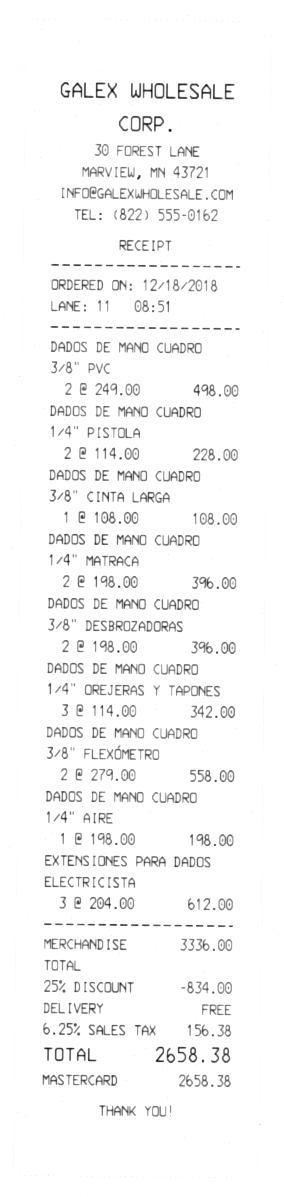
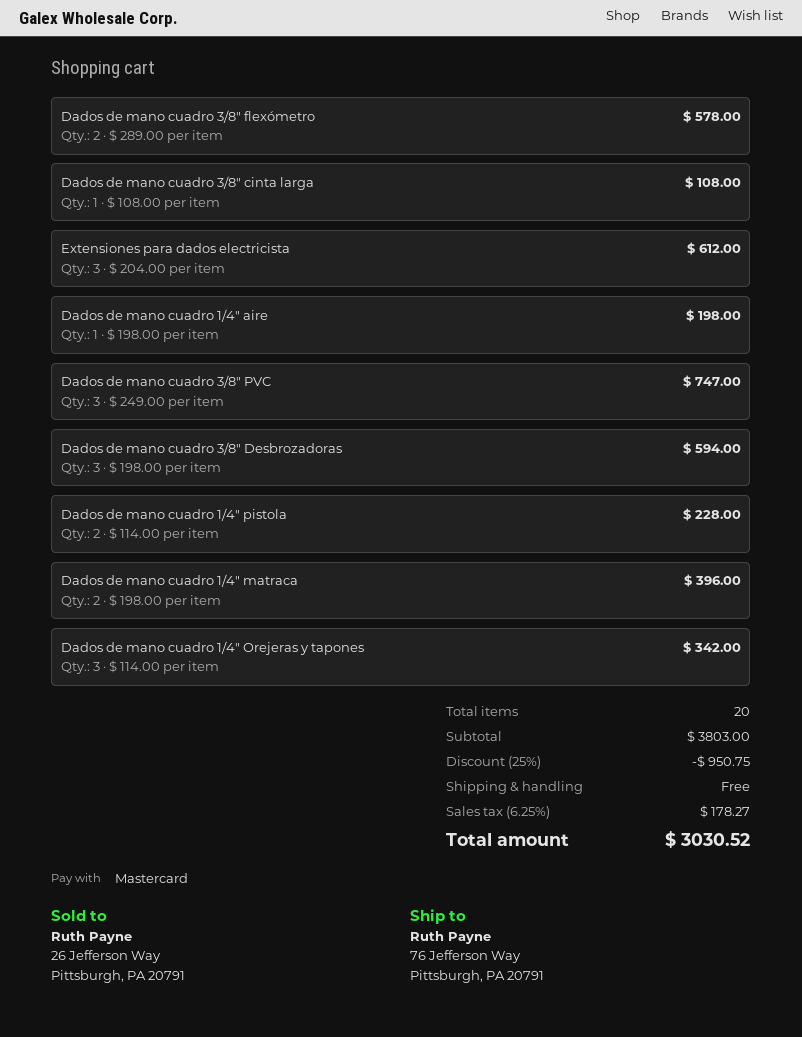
DADOS DE MANO CUADRO 3/8" PVC: 2 x 249.00 = 498.00 -> 3 x 249.00 = 747.00
DADOS DE MANO CUADRO 3/8" DESBROZADORAS: 2 x 198.00 = 396.00 -> 3 x 198.00 = 594.00
DADOS DE MANO CUADRO 3/8" FLEXÓMETRO: 2 x 279.00 = 558.00 -> 2 x 289.00 = 578.00
subtotal: 3336.00 -> 3803.00
discount: 25% = 834.00 -> 25% = 950.75
tax: 6.25% = 156.38 -> 6.25% = 178.27
total: 2658.38 -> 3030.52

